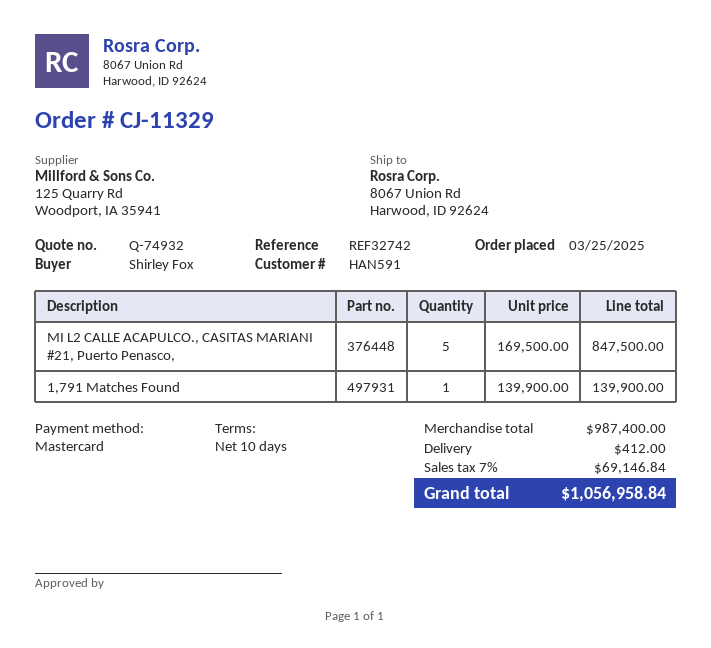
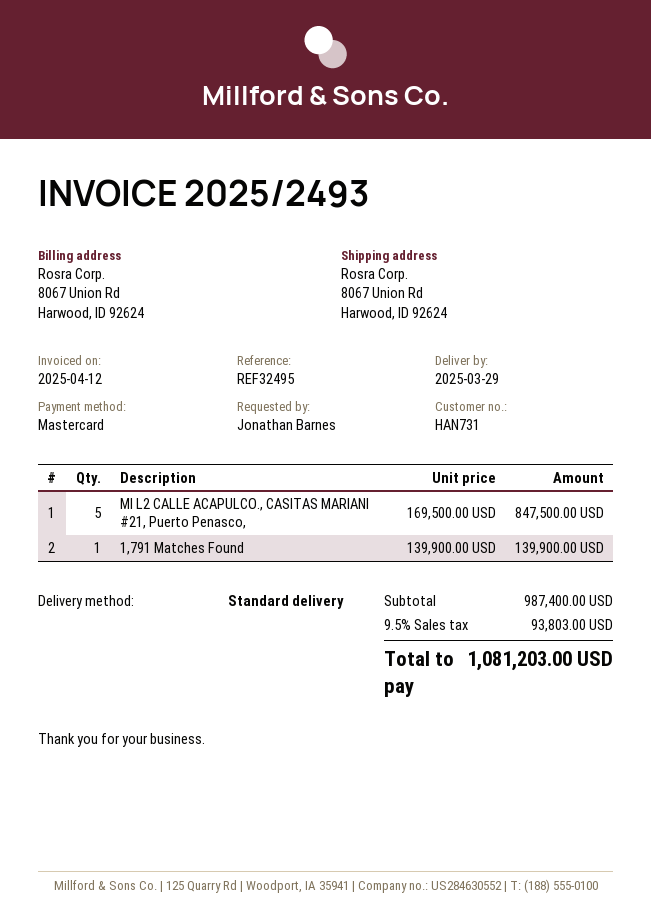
customer number: HAN591 -> HAN731
reference: REF32742 -> REF32495
ordered by: Shirley Fox -> Jonathan Barnes
shipping: 412.00 -> none
tax: 7% = 69146.84 -> 9.5% = 93803.00
total: 1056958.84 -> 1081203.00

